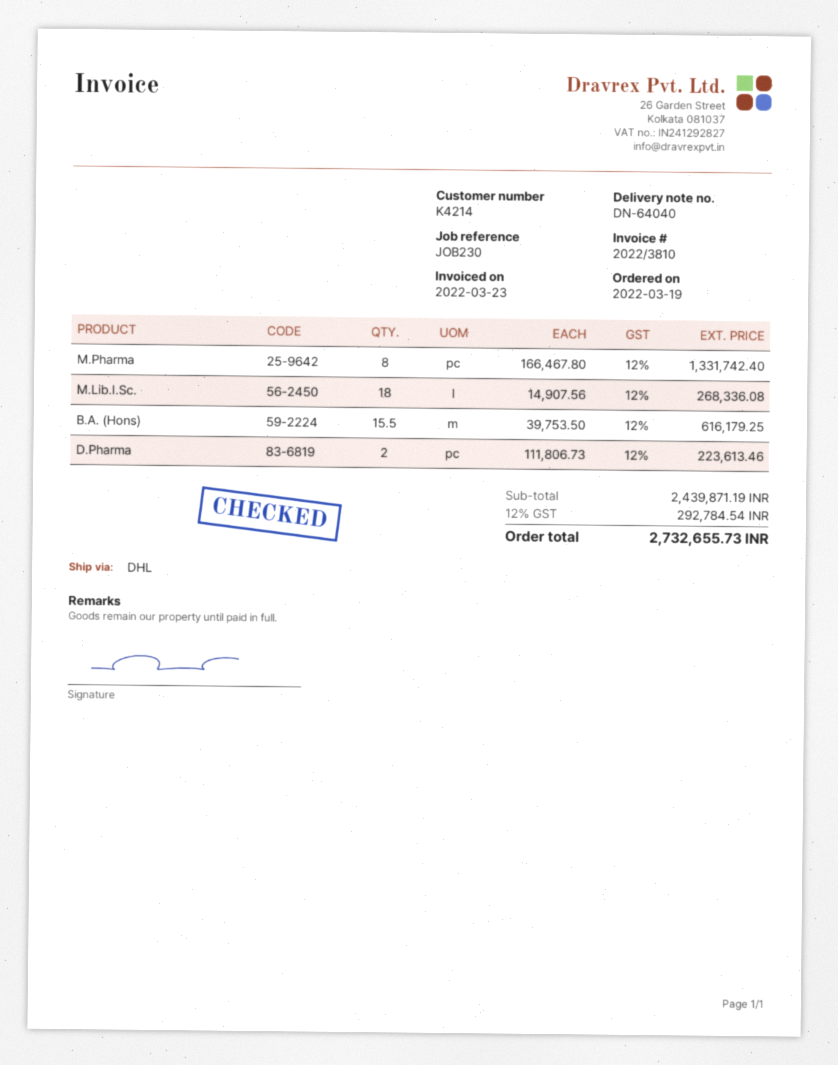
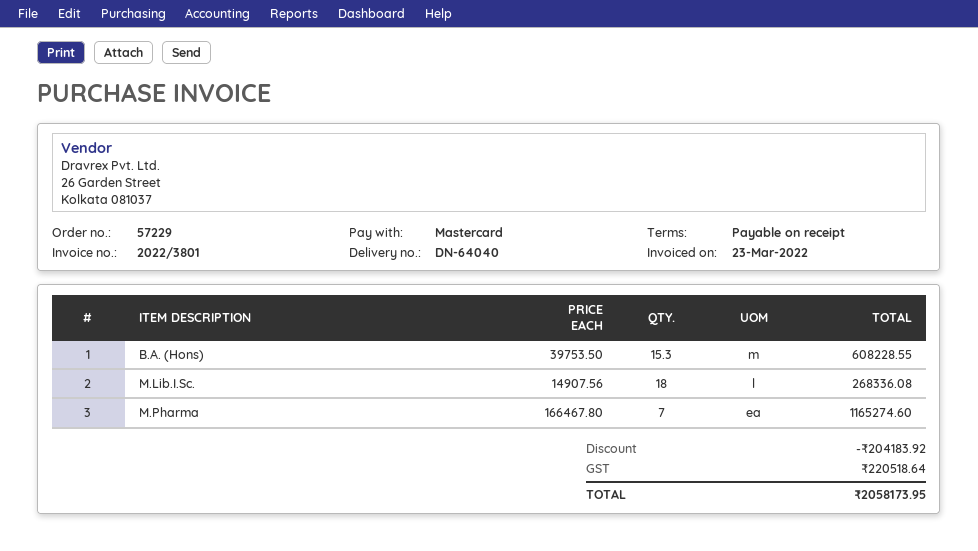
invoice number: 2022/3810 -> 2022/3801
M.Pharma: 8 x 166467.80 = 1331742.40 -> 7 x 166467.80 = 1165274.60
B.A. (Hons): 15.5 x 39753.50 = 616179.25 -> 15.3 x 39753.50 = 608228.55
D.Pharma: 2 x 111806.73 = 223613.46 -> none
discount: none -> 204183.92
tax: 292784.54 -> 220518.64
total: 2732655.73 -> 2058173.95

